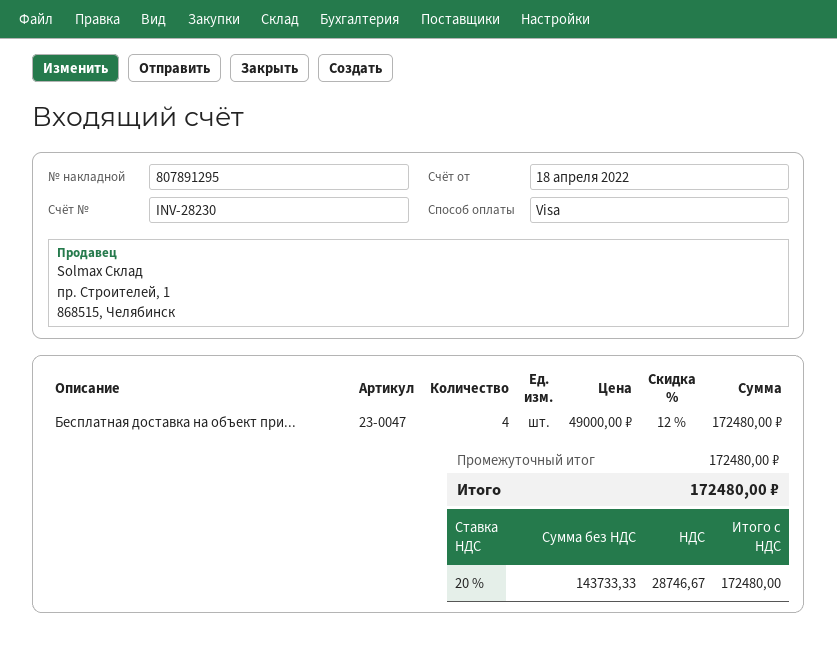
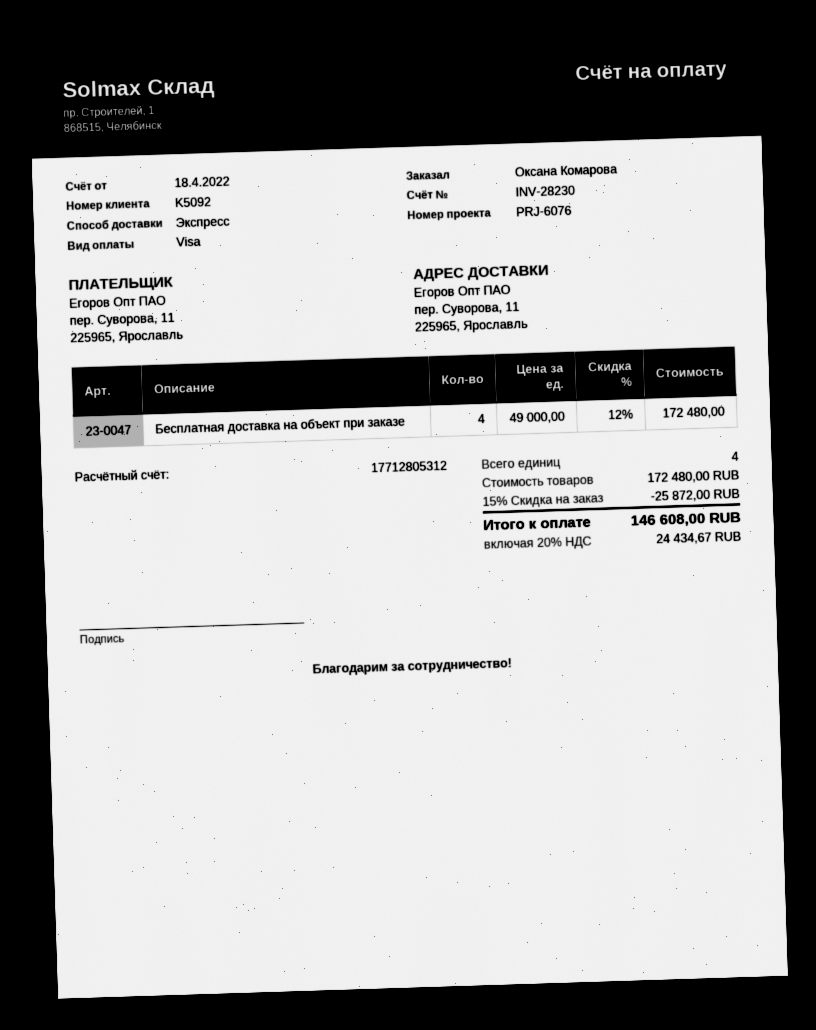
discount: none -> 15% = 25872.00
tax: 20% = 28746.67 -> 20% = 24434.67
total: 172480.00 -> 146608.00

